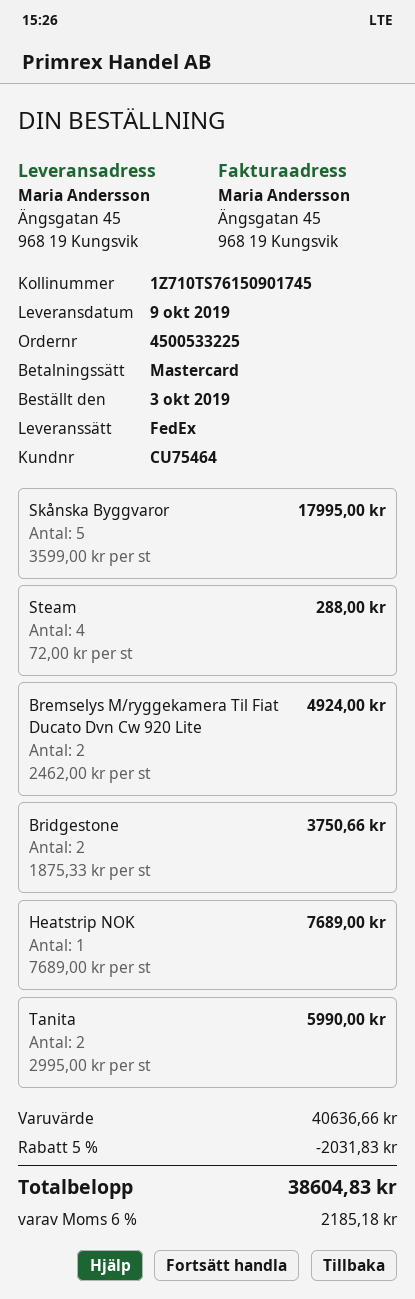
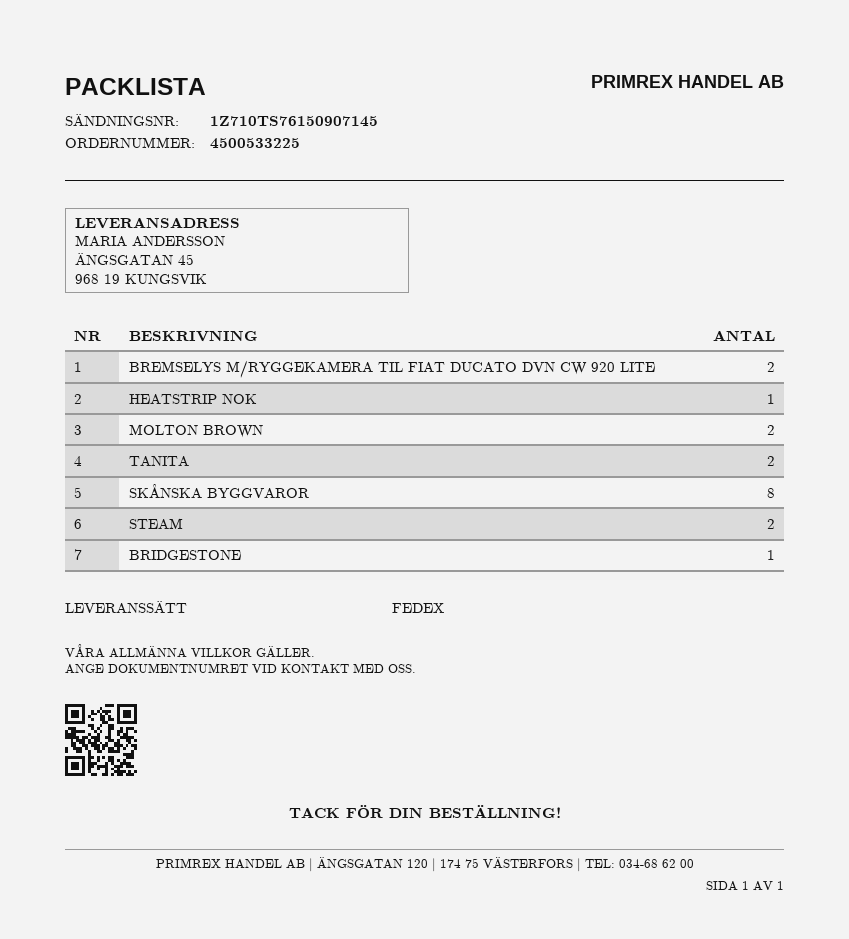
tracking number: 1Z710TS76150901745 -> 1Z710TS76150907145
Skånska Byggvaror: 5 -> 8
Steam: 4 -> 2
Bridgestone: 2 -> 1
MOLTON BROWN: none -> 2

